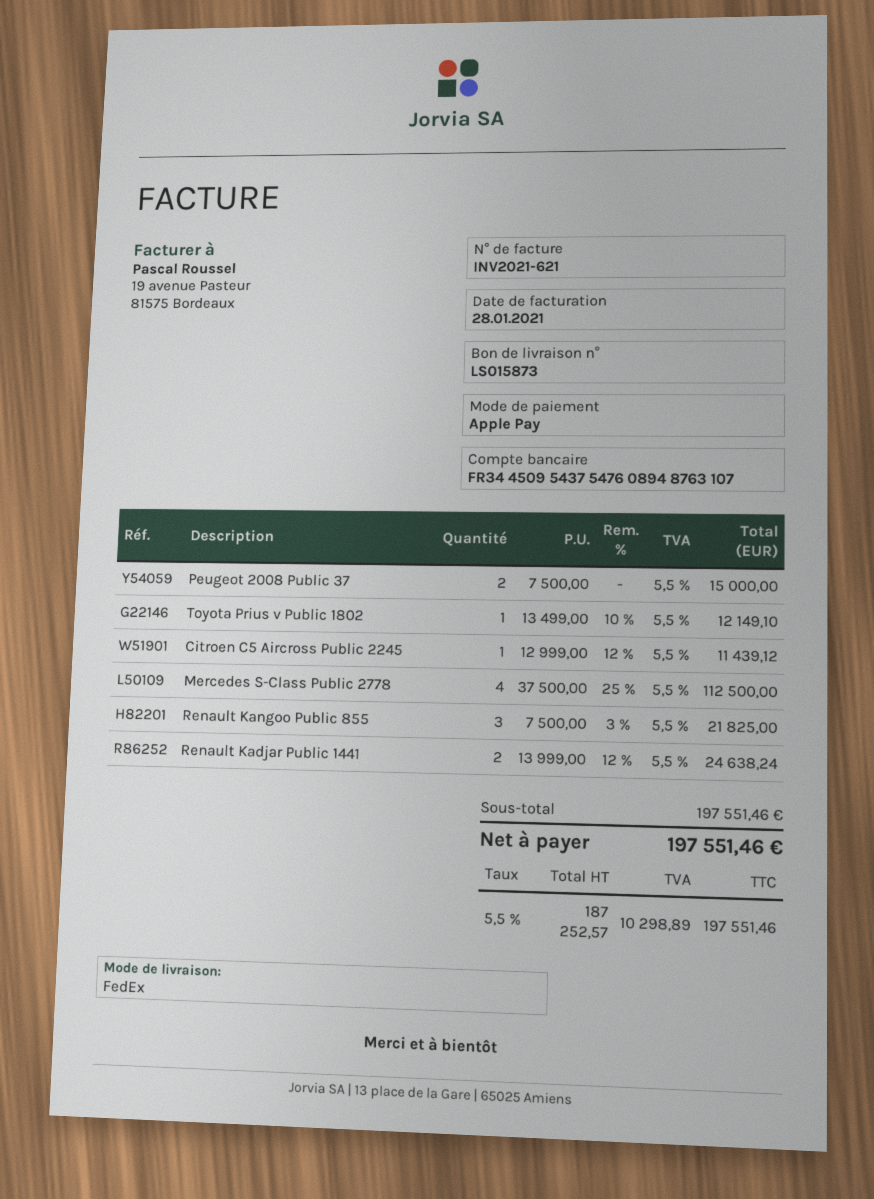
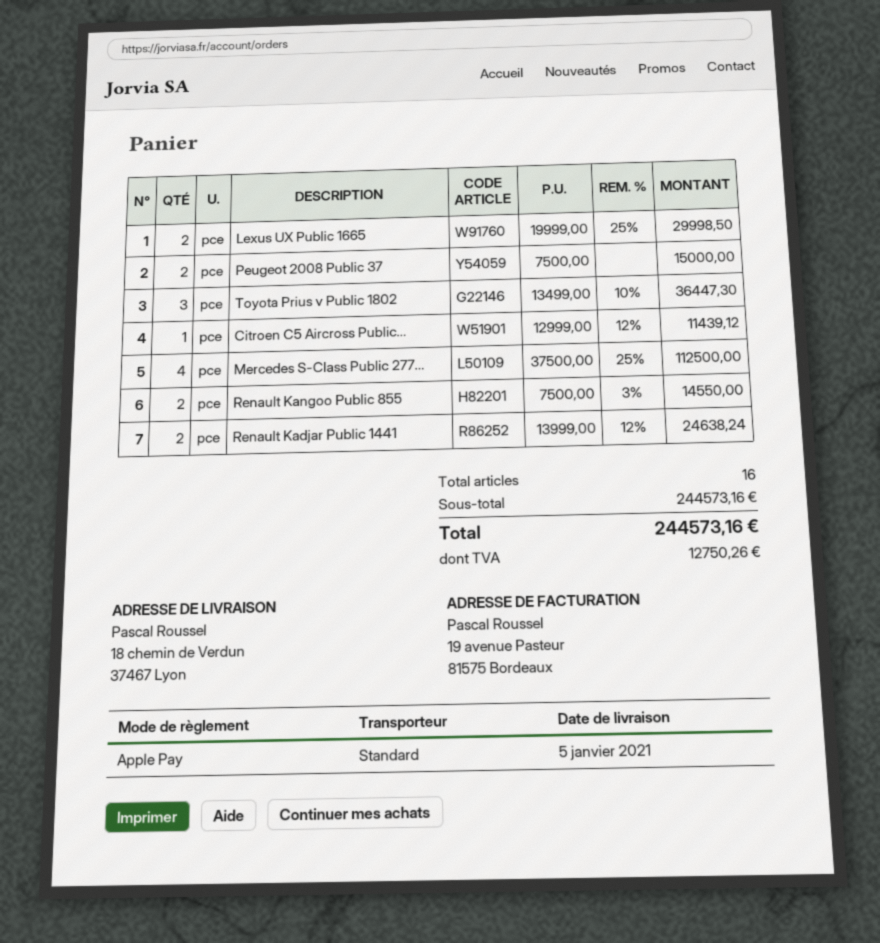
shipping method: FedEx -> standard
Toyota Prius v Public 1802: 1 x 13499.00 - 10% = 12149.10 -> 3 x 13499.00 - 10% = 36447.30
Renault Kangoo Public 855: 3 x 7500.00 - 3% = 21825.00 -> 2 x 7500.00 - 3% = 14550.00
Lexus UX Public 1665: none -> 2 x 19999.00 - 25% = 29998.50
subtotal: 197551.46 -> 244573.16
tax: 10298.89 -> 12750.26
total: 197551.46 -> 244573.16

